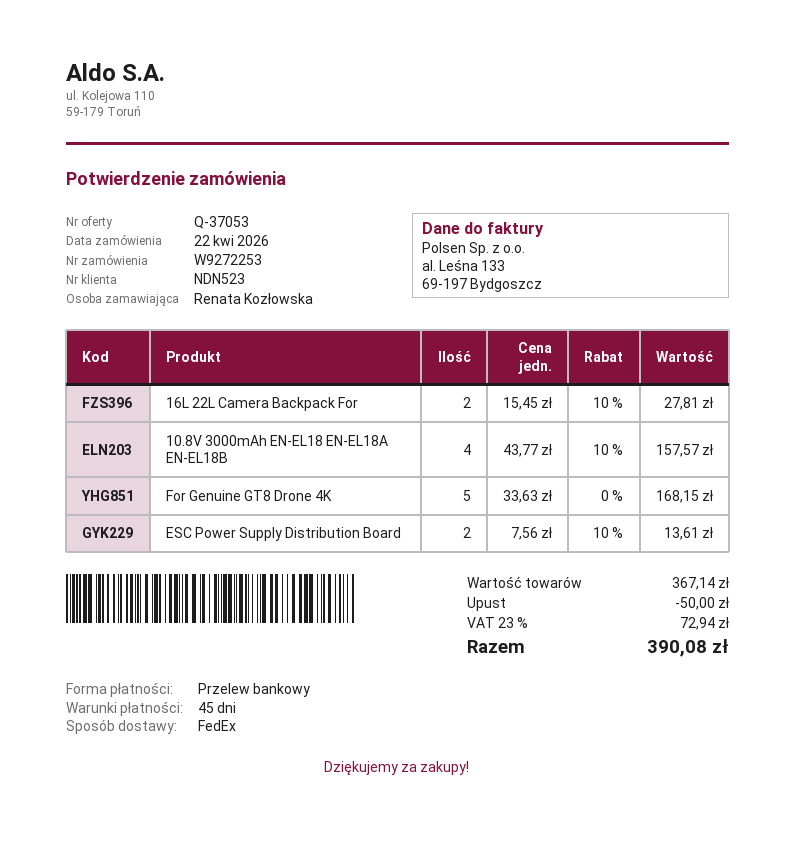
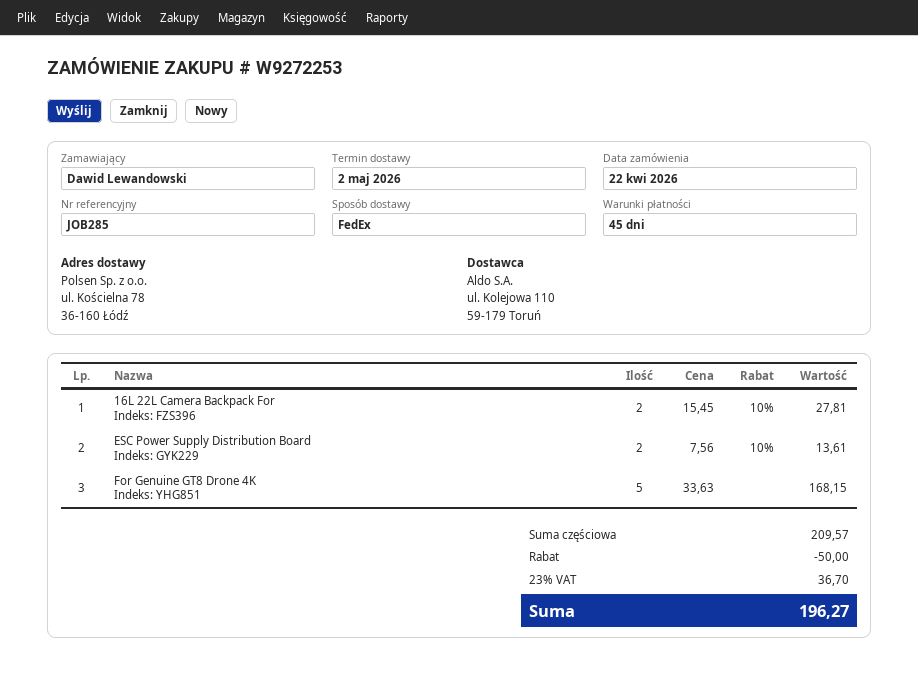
ordered by: Renata Kozłowska -> Dawid Lewandowski
10.8V 3000mAh EN-EL18 EN-EL18A EN-EL18B: 4 x 43.77 - 10% = 157.57 -> none
subtotal: 367.14 -> 209.57
tax: 23% = 72.94 -> 23% = 36.70
total: 390.08 -> 196.27

